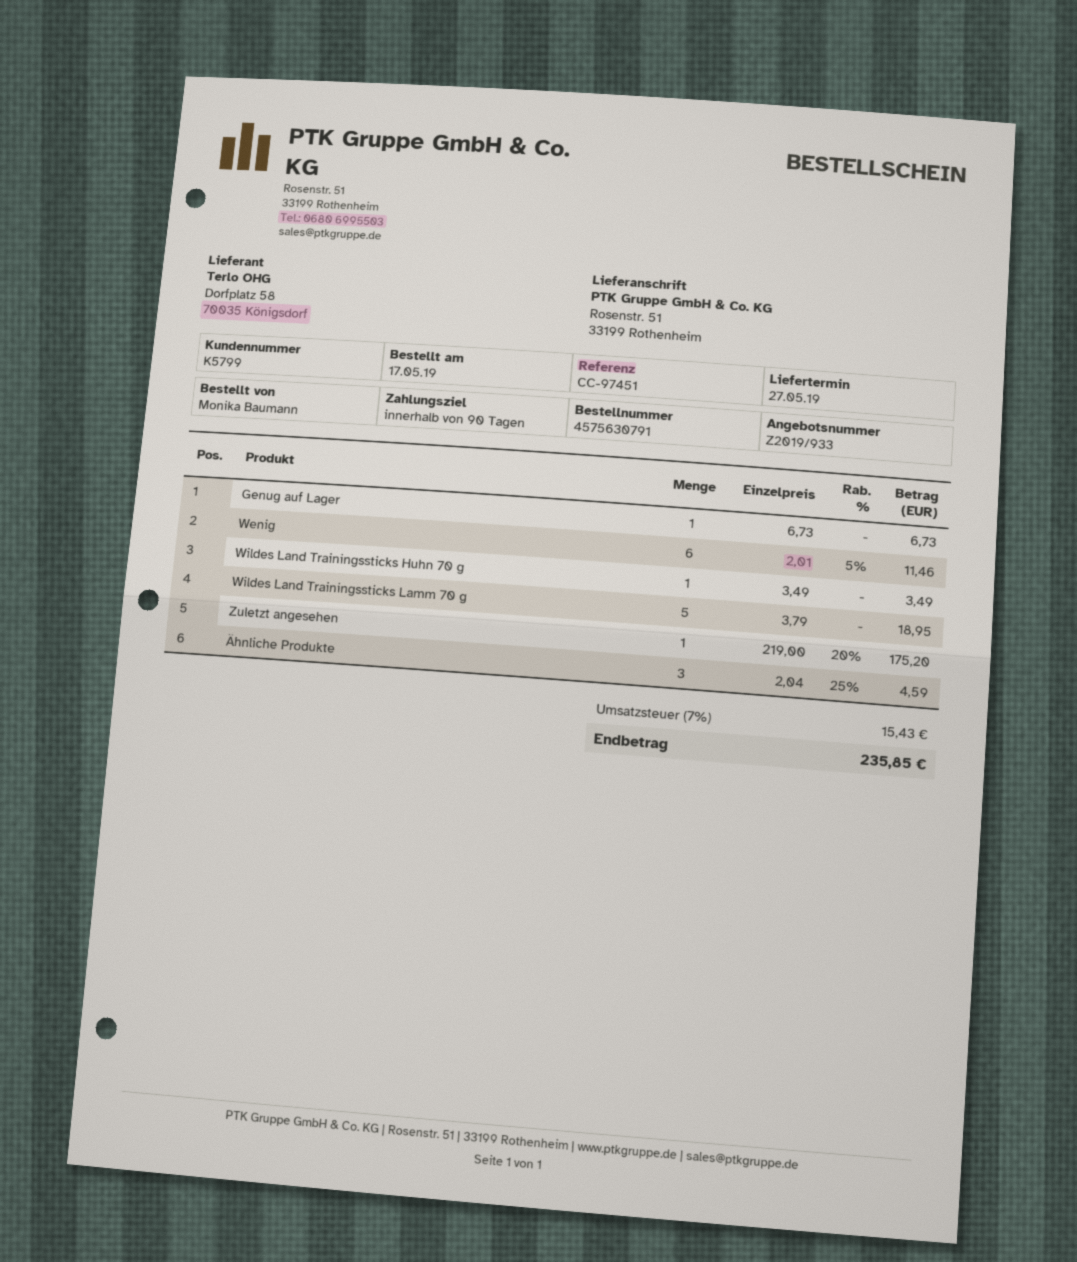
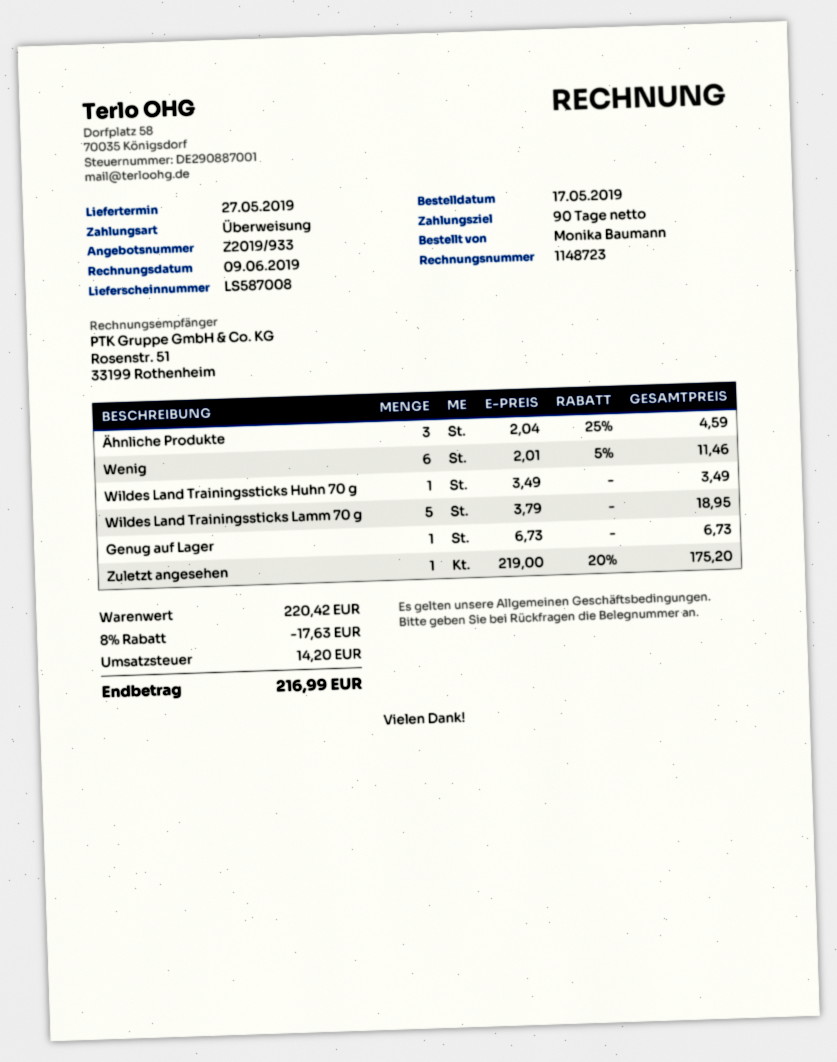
discount: none -> 8% = 17.63
tax: 15.43 -> 14.20
total: 235.85 -> 216.99

